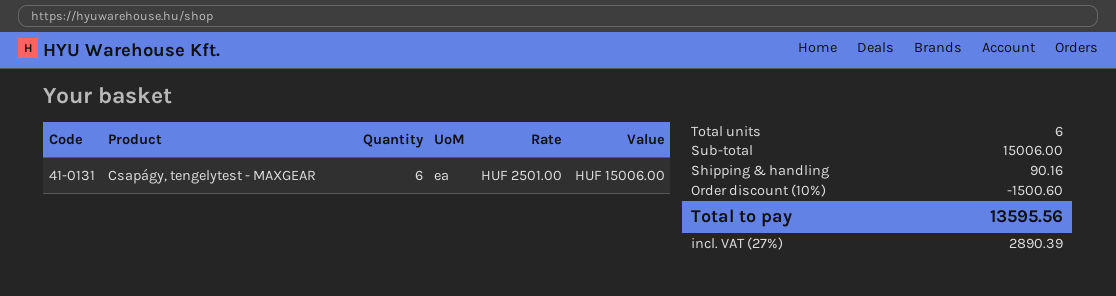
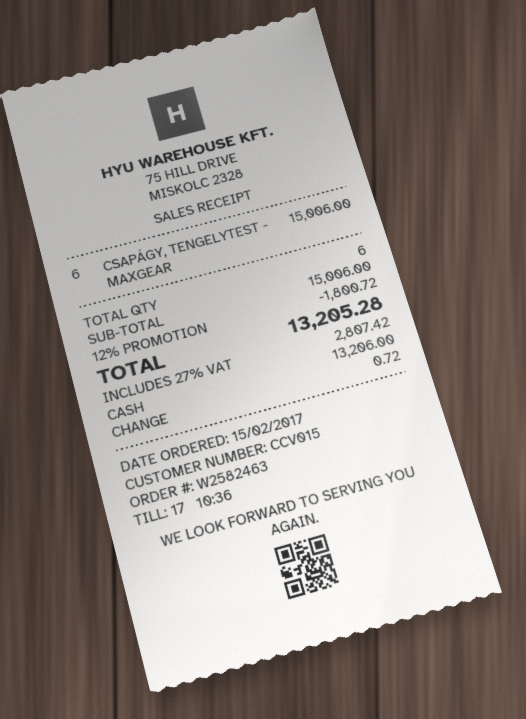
discount: 10% = 1500.60 -> 12% = 1800.72
shipping: 90.16 -> none
tax: 27% = 2890.39 -> 27% = 2807.42
total: 13595.56 -> 13205.28

